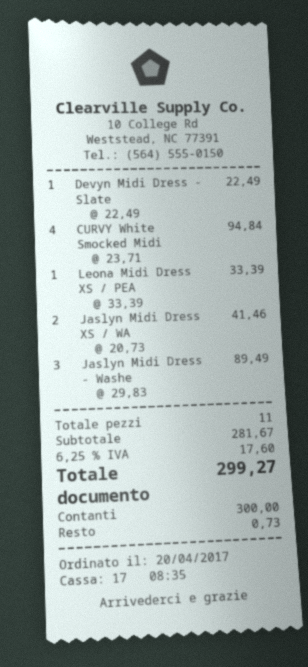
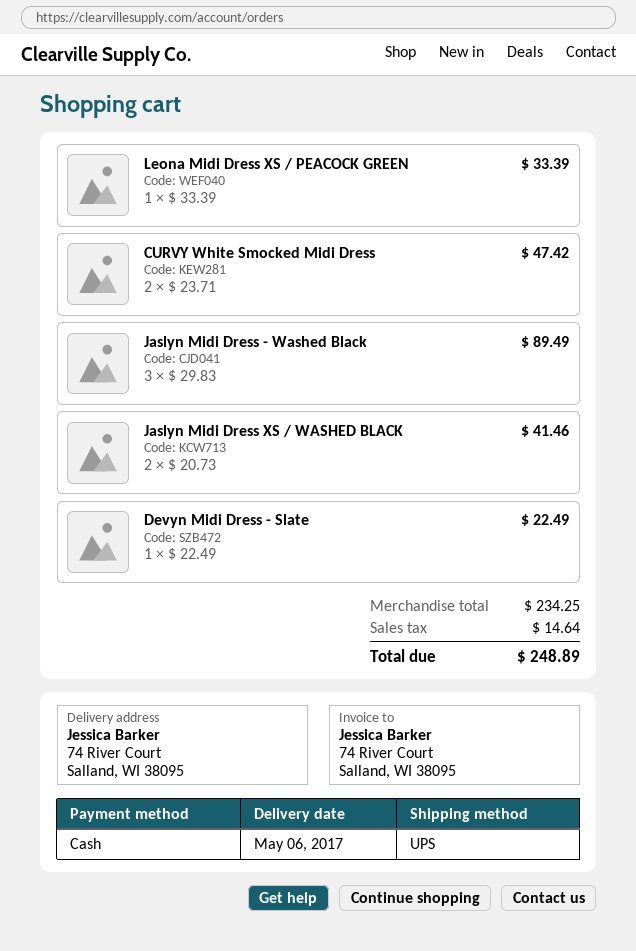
CURVY White Smocked Midi: 4 x 23.71 = 94.84 -> 2 x 23.71 = 47.42
subtotal: 281.67 -> 234.25
tax: 17.60 -> 14.64
total: 299.27 -> 248.89

